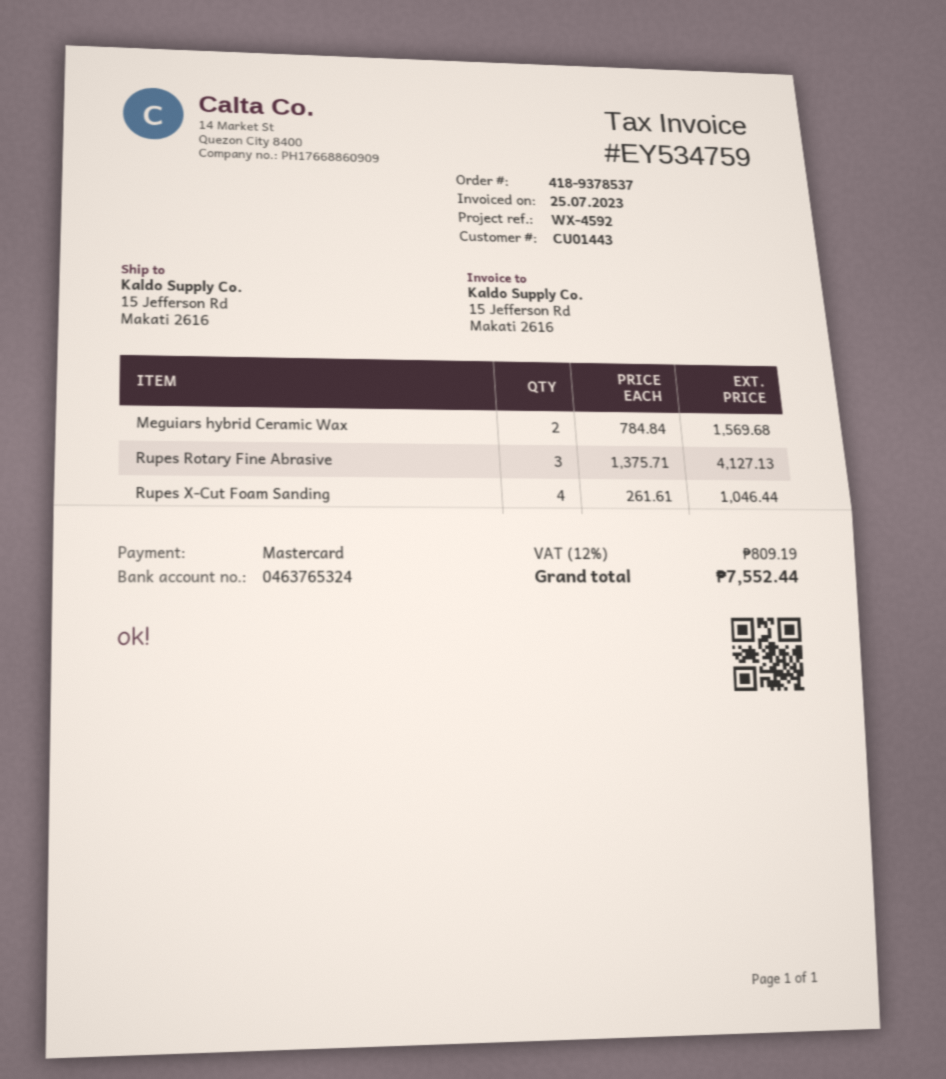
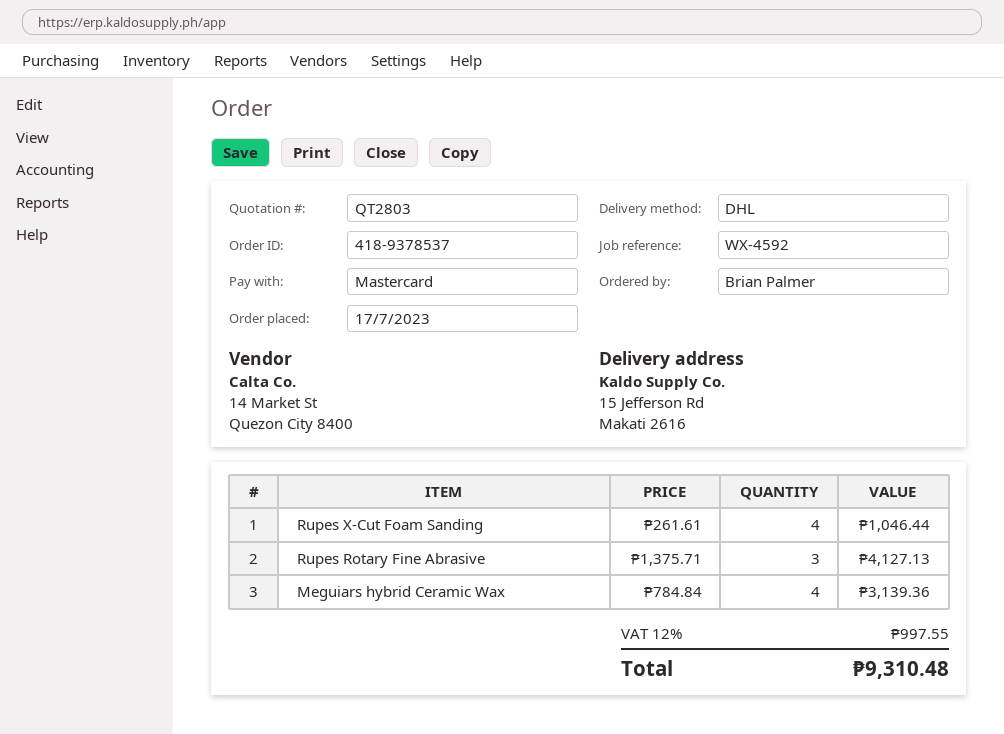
Meguiars hybrid Ceramic Wax: 2 x 784.84 = 1569.68 -> 4 x 784.84 = 3139.36
tax: 12% = 809.19 -> 12% = 997.55
total: 7552.44 -> 9310.48

